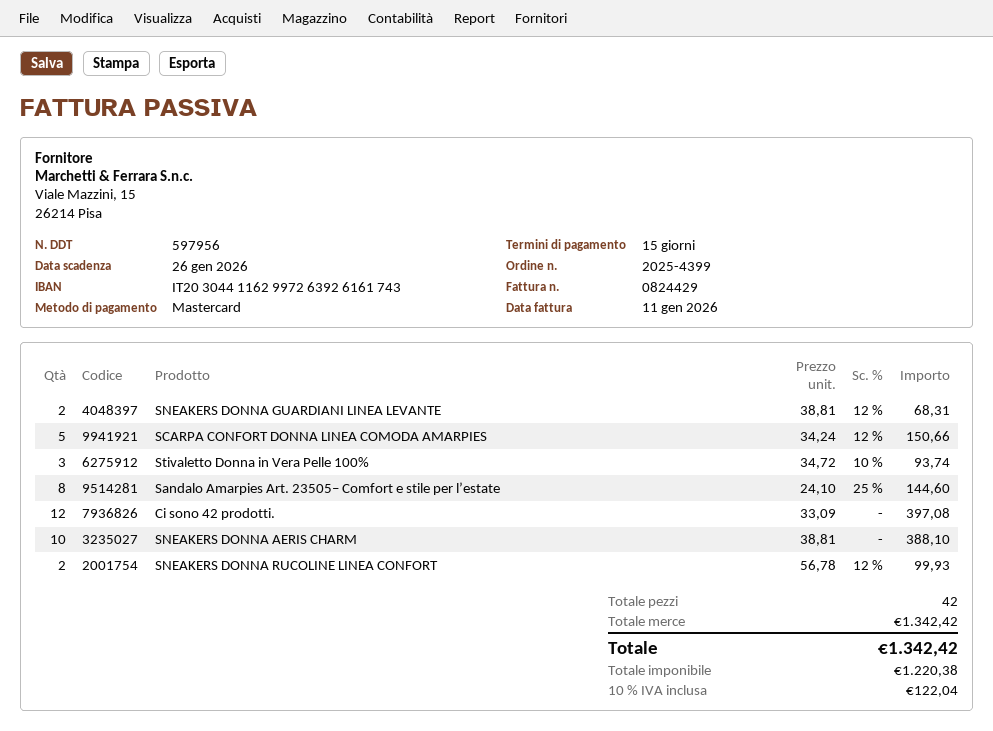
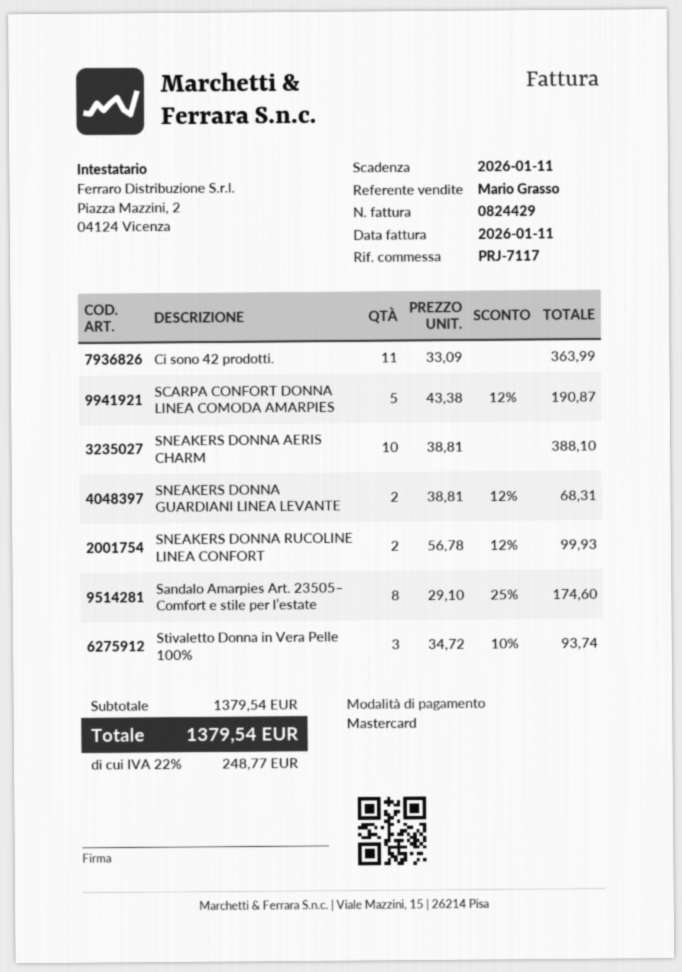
due date: 2026-01-26 -> 2026-01-11
SCARPA CONFORT DONNA LINEA COMODA AMARPIES: 5 x 34.24 - 12% = 150.66 -> 5 x 43.38 - 12% = 190.87
Sandalo Amarpies Art. 23505– Comfort e stile per l’estate: 8 x 24.10 - 25% = 144.60 -> 8 x 29.10 - 25% = 174.60
Ci sono 42 prodotti.: 12 x 33.09 = 397.08 -> 11 x 33.09 = 363.99
subtotal: 1342.42 -> 1379.54
tax: 10% = 122.04 -> 22% = 248.77
total: 1342.42 -> 1379.54

